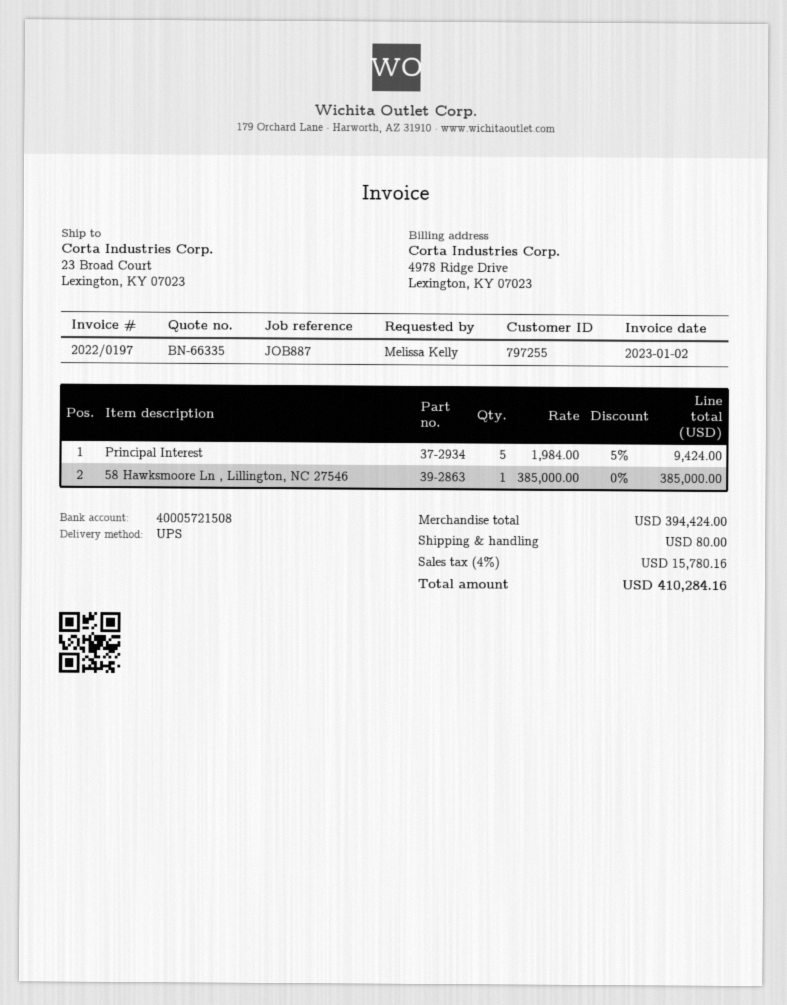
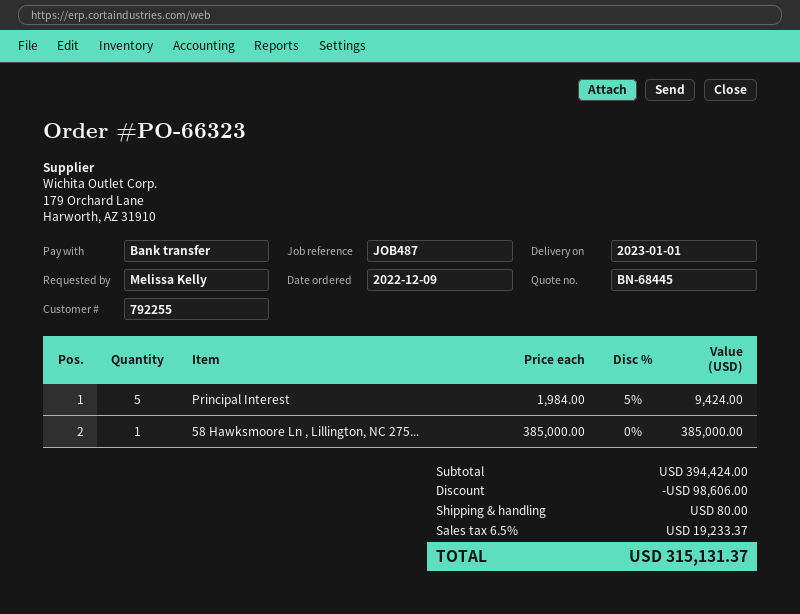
quote number: BN-66335 -> BN-68445
customer number: 797255 -> 792255
reference: JOB887 -> JOB487
discount: none -> 98606.00
tax: 4% = 15780.16 -> 6.5% = 19233.37
total: 410284.16 -> 315131.37

